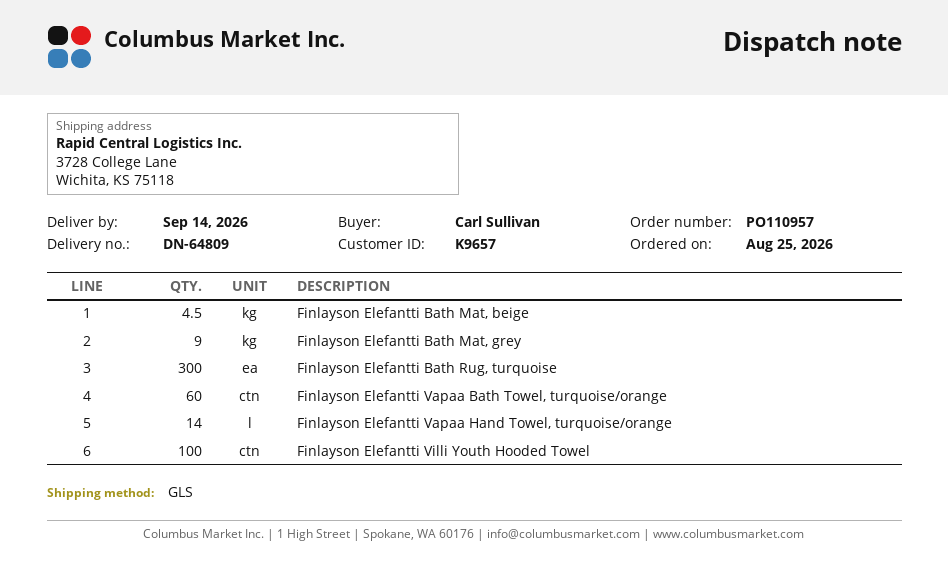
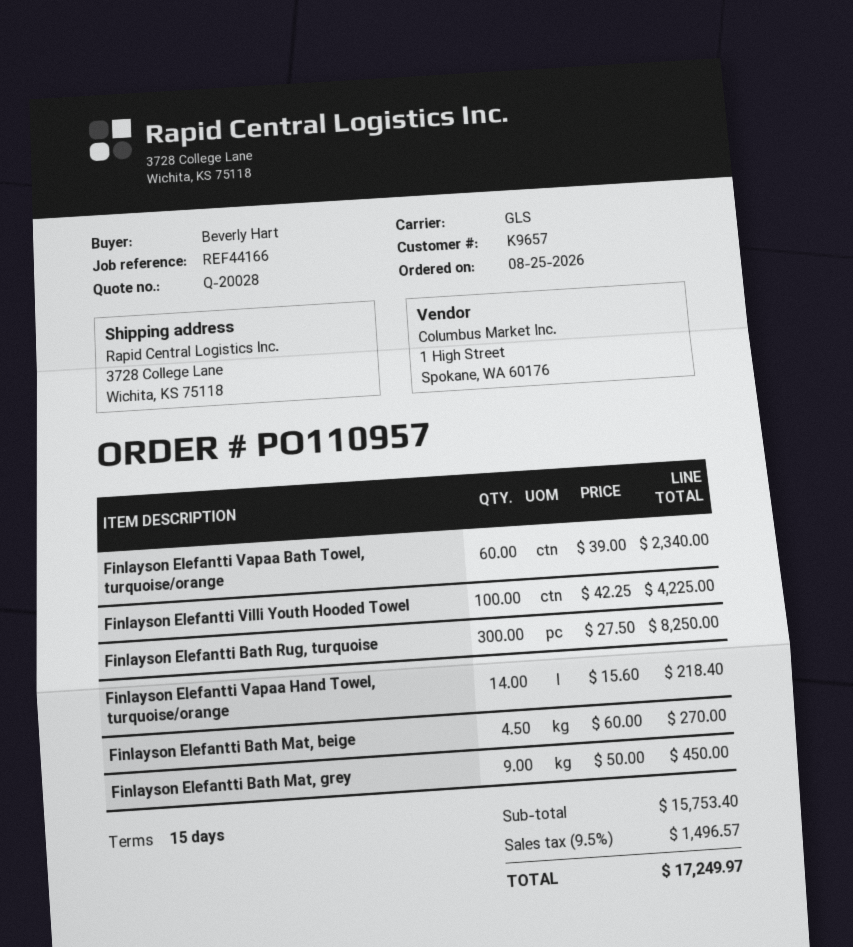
ordered by: Carl Sullivan -> Beverly Hart

